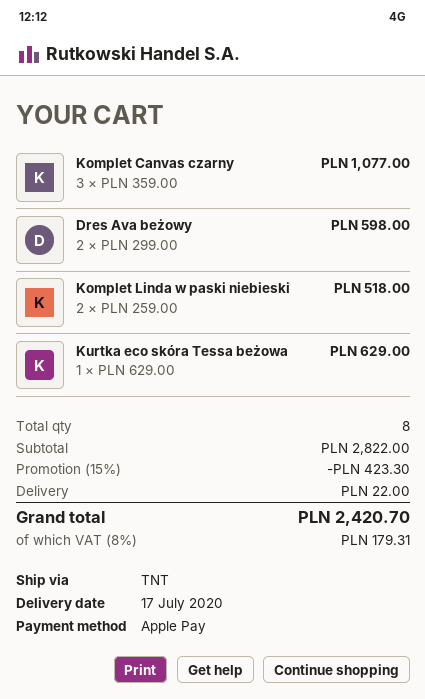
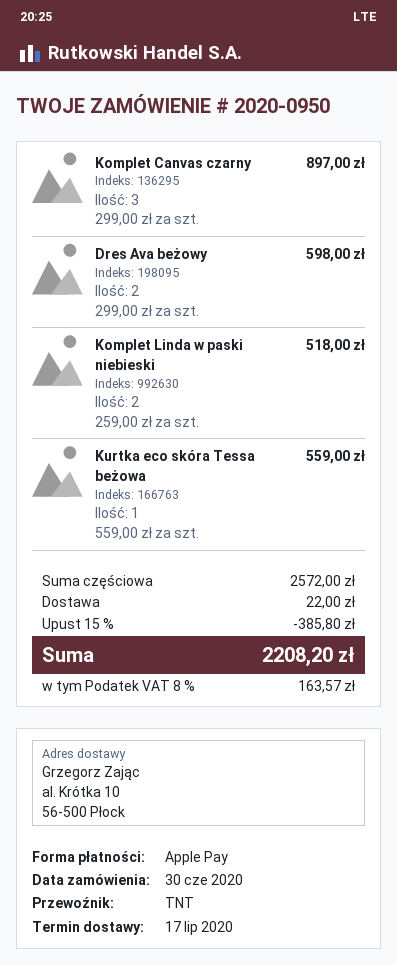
Komplet Canvas czarny: 3 x 359.00 = 1077.00 -> 3 x 299.00 = 897.00
Kurtka eco skóra Tessa beżowa: 1 x 629.00 = 629.00 -> 1 x 559.00 = 559.00
subtotal: 2822.00 -> 2572.00
discount: 15% = 423.30 -> 15% = 385.80
tax: 8% = 179.31 -> 8% = 163.57
total: 2420.70 -> 2208.20

